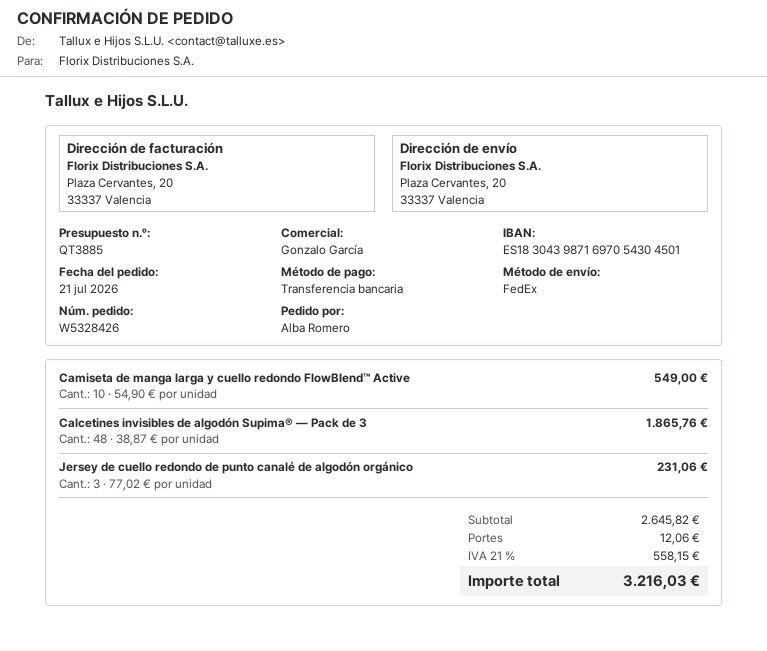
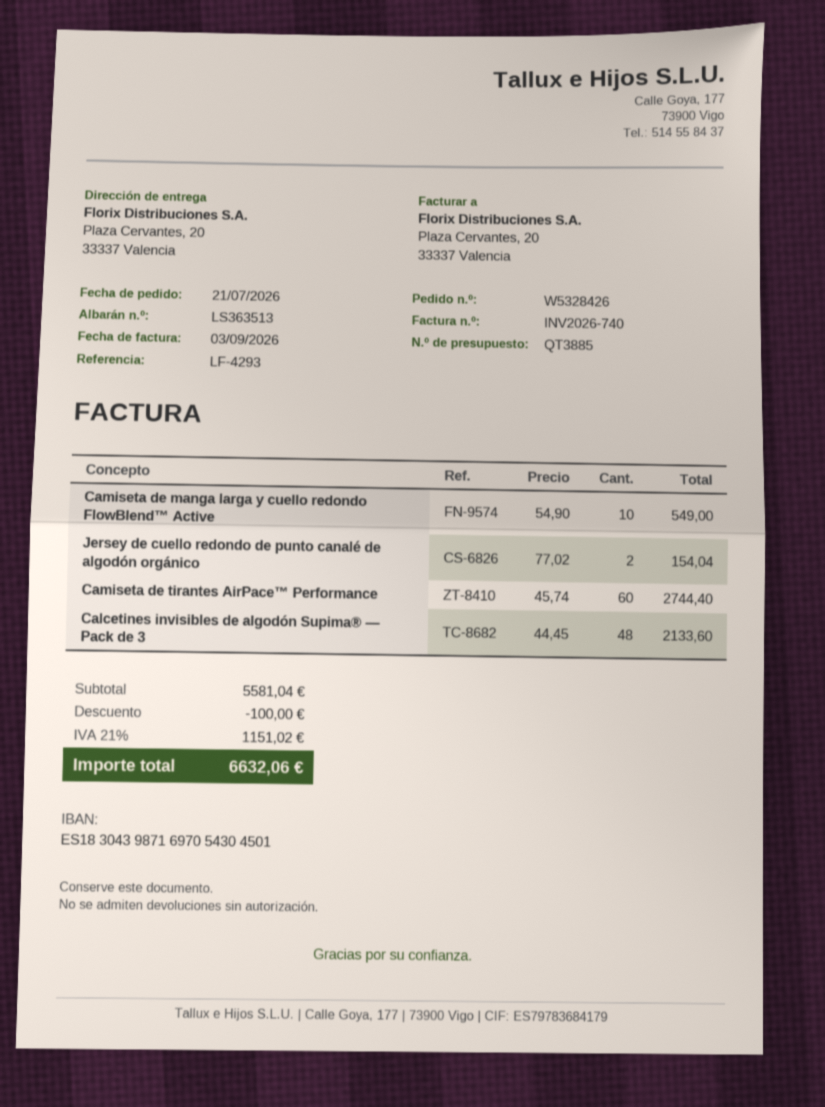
Calcetines invisibles de algodón Supima® — Pack de 3: 48 x 38.87 = 1865.76 -> 48 x 44.45 = 2133.60
Jersey de cuello redondo de punto canalé de algodón orgánico: 3 x 77.02 = 231.06 -> 2 x 77.02 = 154.04
Camiseta de tirantes AirPace™ Performance: none -> 60 x 45.74 = 2744.40
subtotal: 2645.82 -> 5581.04
discount: none -> 100.00
shipping: 12.06 -> none
tax: 21% = 558.15 -> 21% = 1151.02
total: 3216.03 -> 6632.06

